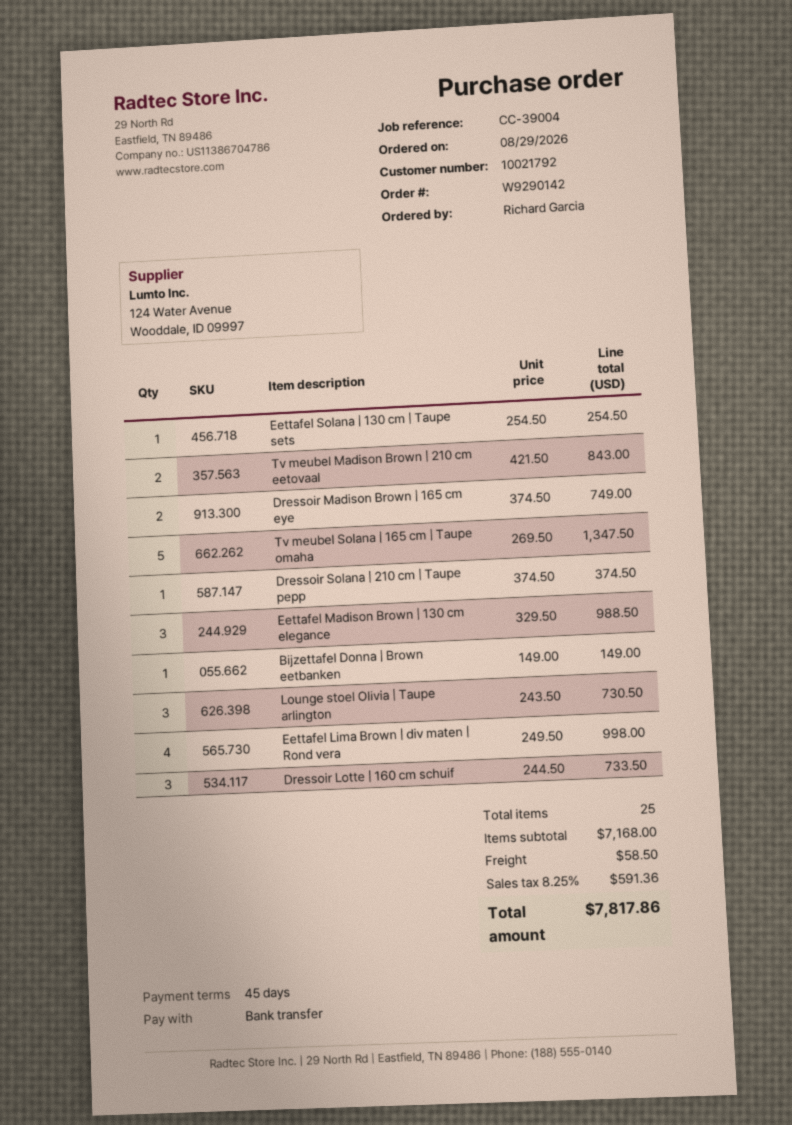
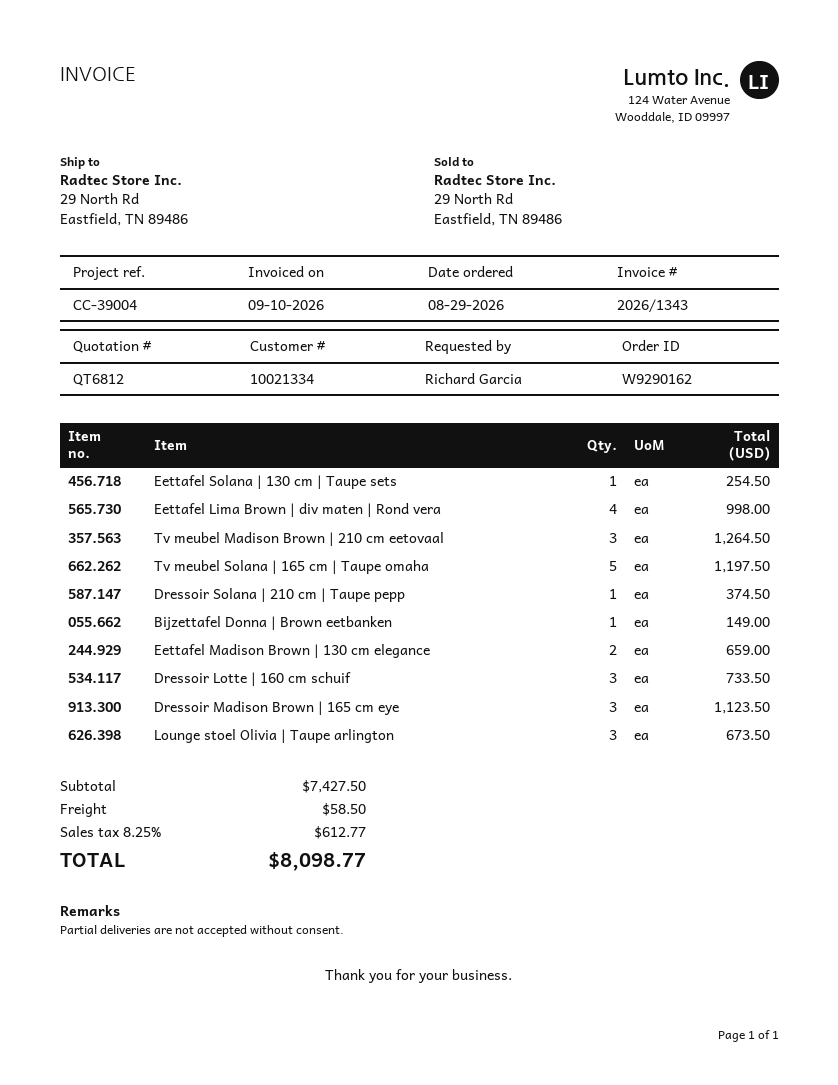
order number: W9290142 -> W9290162
customer number: 10021792 -> 10021334
Tv meubel Madison Brown | 210 cm eetovaal: 2 for 843.00 -> 3 for 1264.50
Dressoir Madison Brown | 165 cm eye: 2 for 749.00 -> 3 for 1123.50
Tv meubel Solana | 165 cm | Taupe omaha: 5 for 1347.50 -> 5 for 1197.50
Eettafel Madison Brown | 130 cm elegance: 3 for 988.50 -> 2 for 659.00
Lounge stoel Olivia | Taupe arlington: 3 for 730.50 -> 3 for 673.50
subtotal: 7168.00 -> 7427.50
tax: 8.25% = 591.36 -> 8.25% = 612.77
total: 7817.86 -> 8098.77

